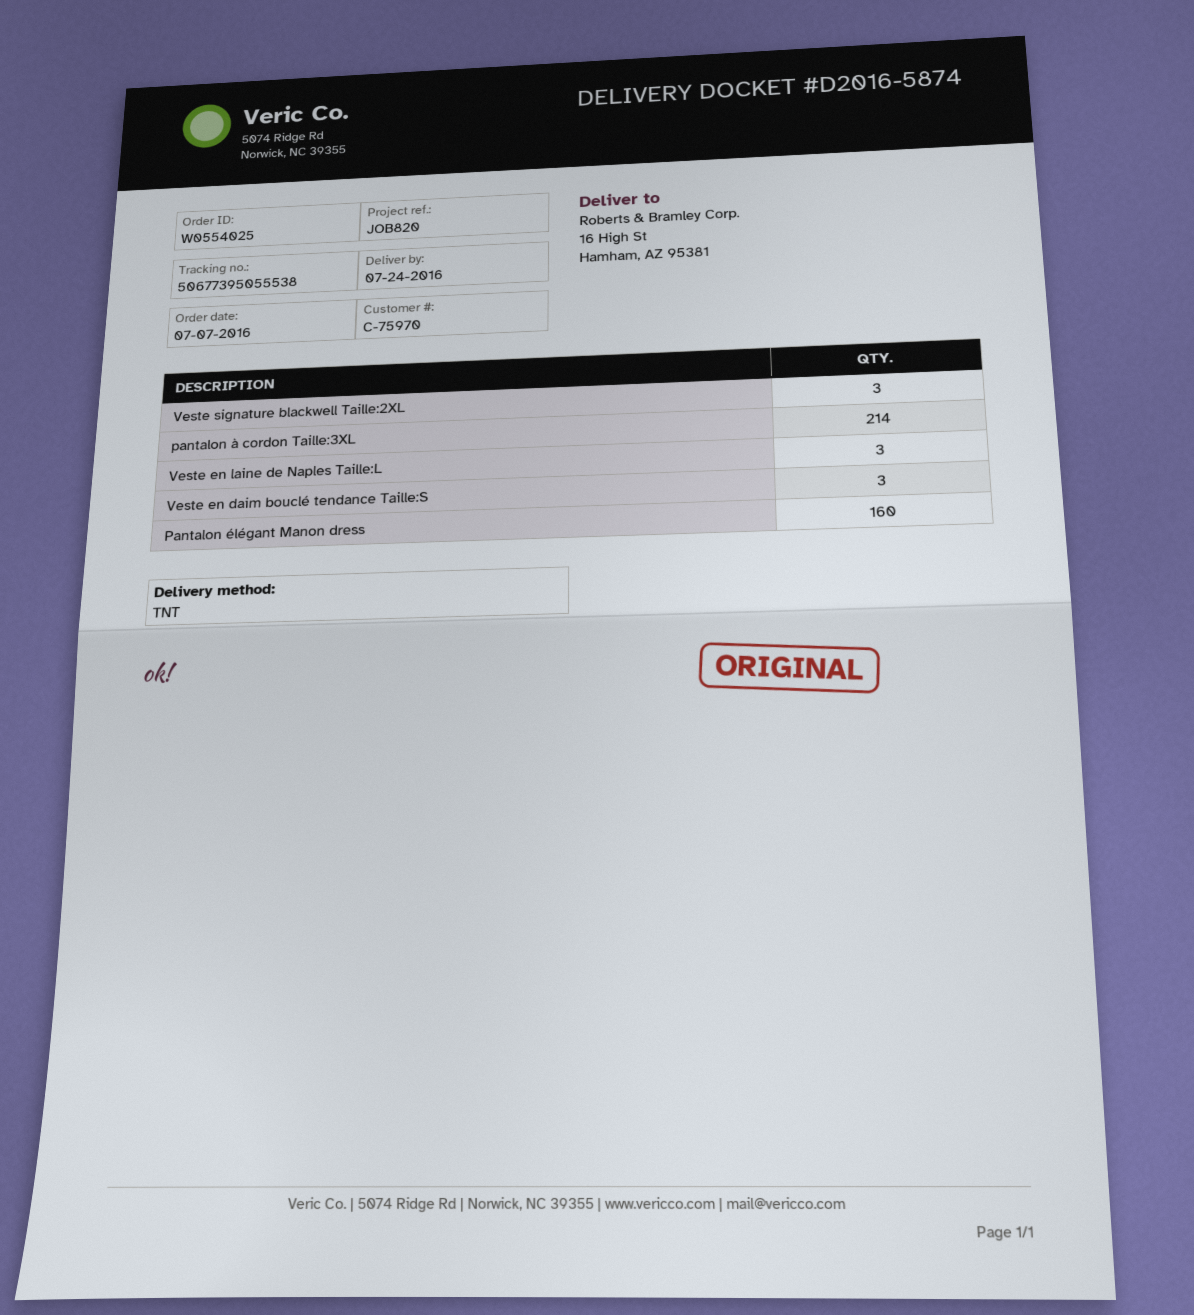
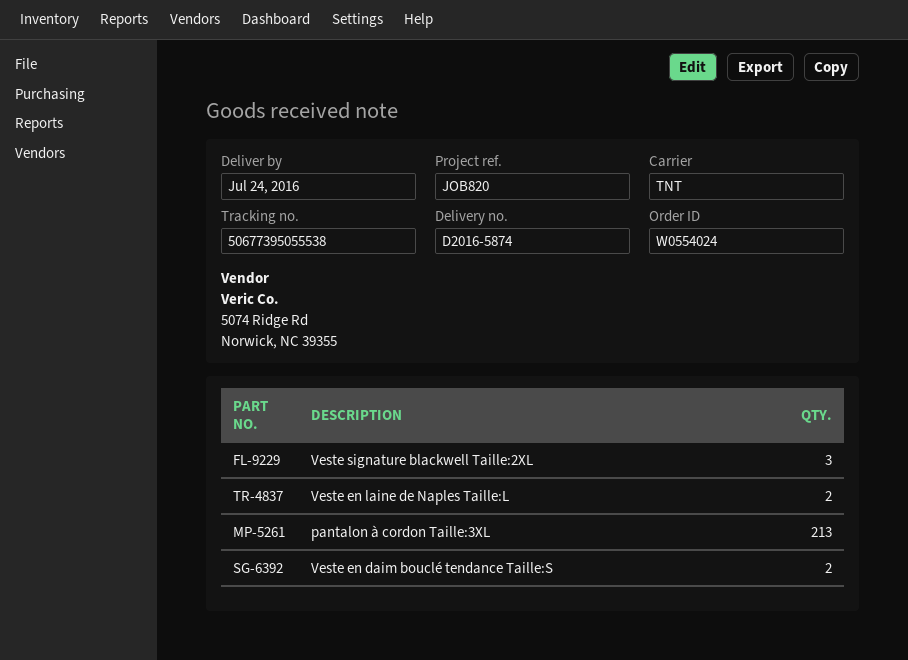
order number: W0554025 -> W0554024
pantalon à cordon Taille:3XL: 214 -> 213
Veste en laine de Naples Taille:L: 3 -> 2
Veste en daim bouclé tendance Taille:S: 3 -> 2
Pantalon élégant Manon dress: 160 -> none

